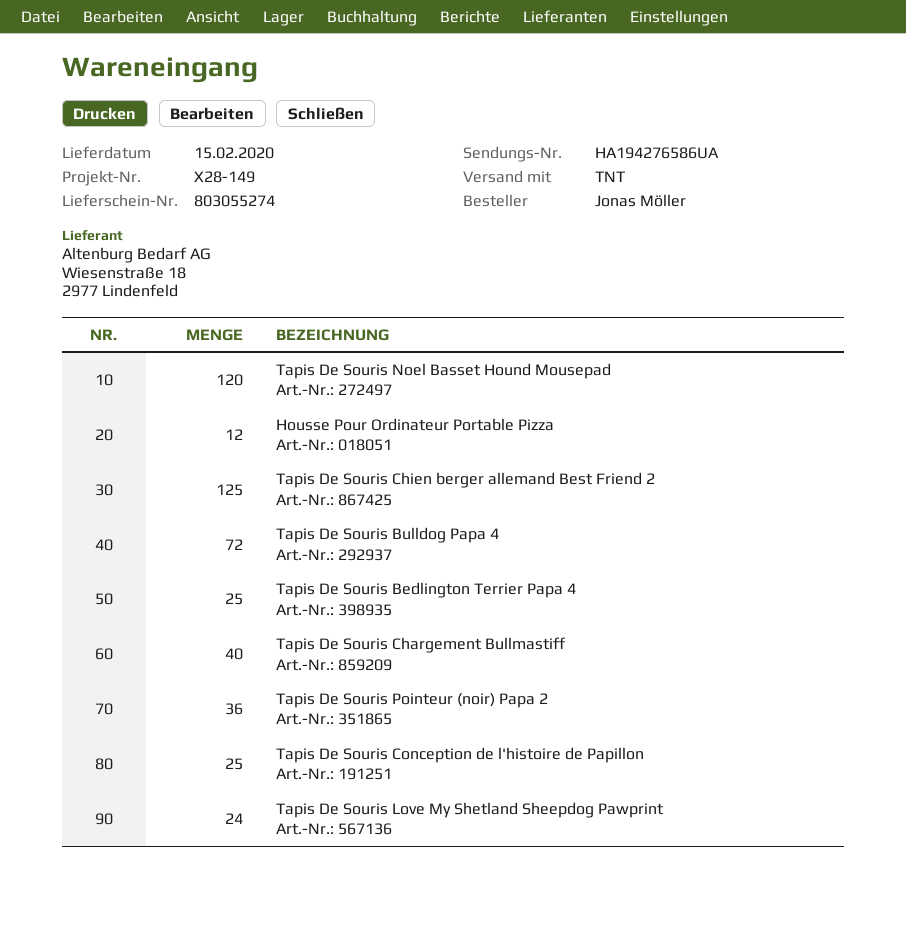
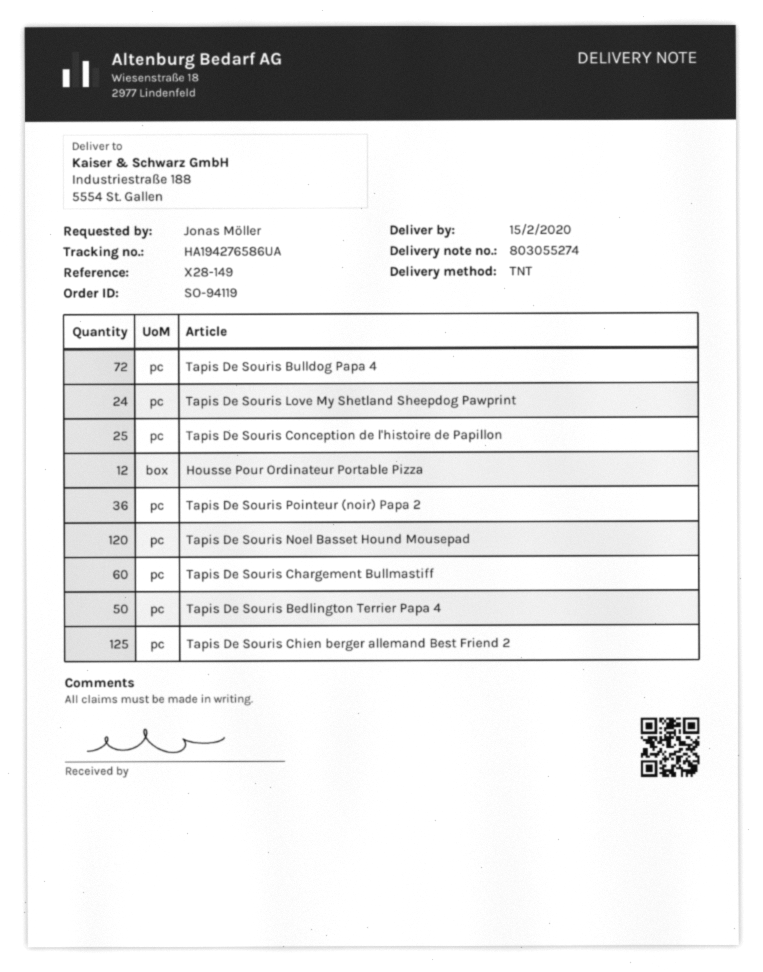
Tapis De Souris Bedlington Terrier Papa 4: 25 -> 50
Tapis De Souris Chargement Bullmastiff: 40 -> 60

